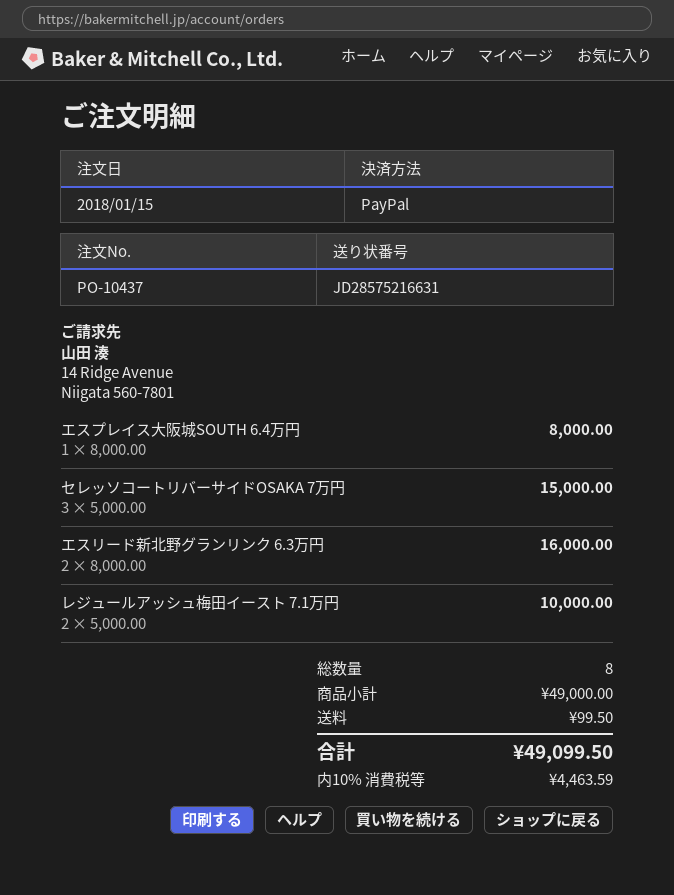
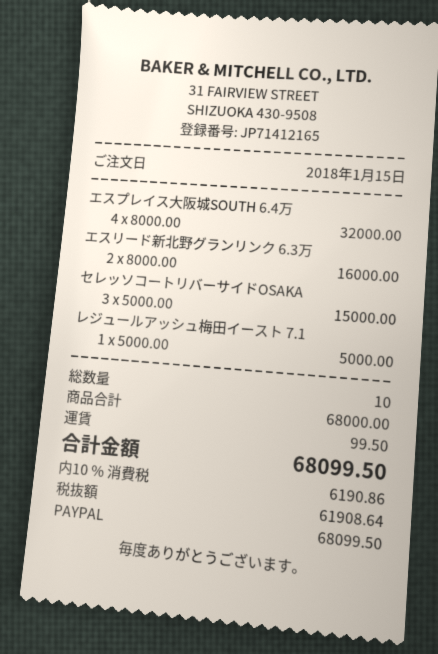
エスプレイス大阪城SOUTH 6.4万円: 1 x 8000.00 = 8000.00 -> 4 x 8000.00 = 32000.00
レジュールアッシュ梅田イースト 7.1万円: 2 x 5000.00 = 10000.00 -> 1 x 5000.00 = 5000.00
total quantity: 8 -> 10
subtotal: 49000.00 -> 68000.00
tax: 10% = 4463.59 -> 10% = 6190.86
total: 49099.50 -> 68099.50

